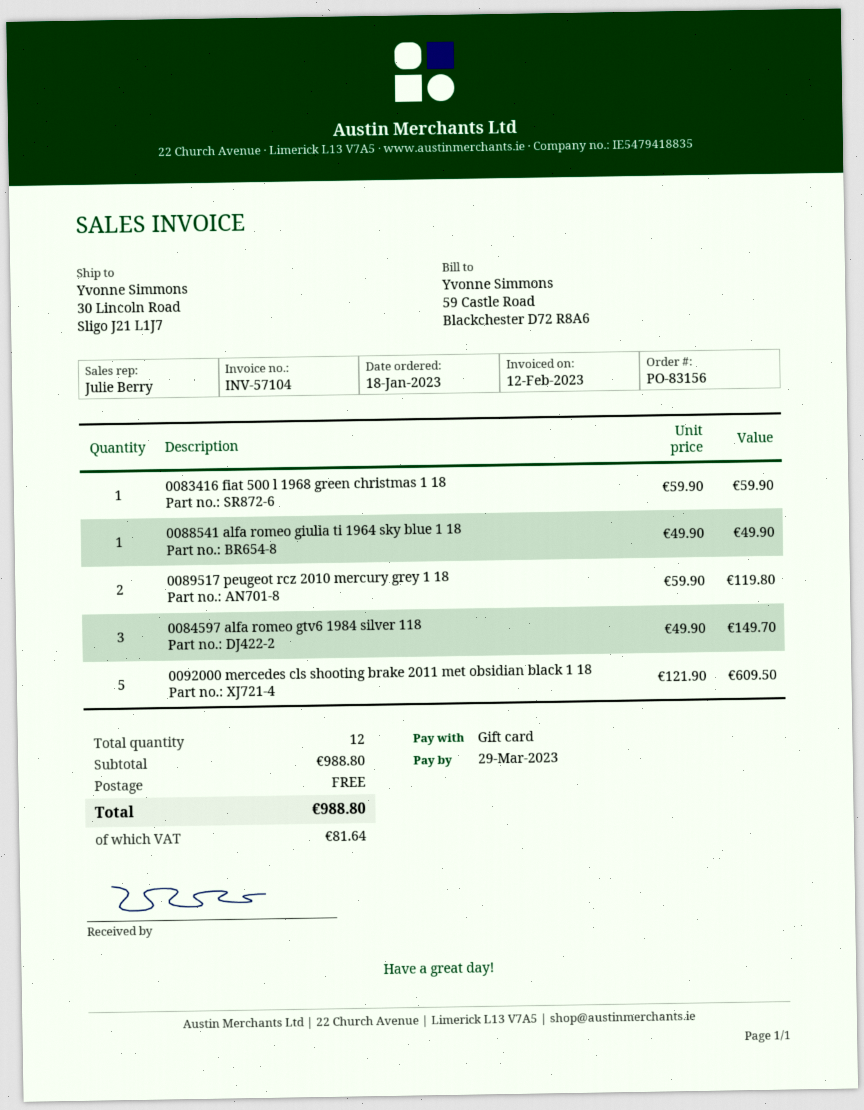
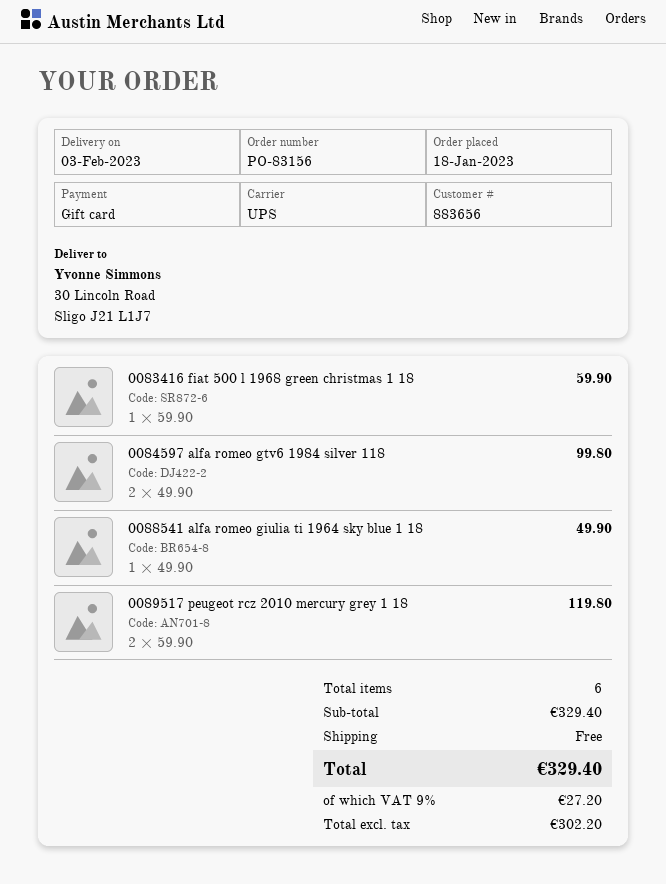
0084597 alfa romeo gtv6 1984 silver 118: 3 x 49.90 = 149.70 -> 2 x 49.90 = 99.80
0092000 mercedes cls shooting brake 2011 met obsidian black 1 18: 5 x 121.90 = 609.50 -> none
total quantity: 12 -> 6
subtotal: 988.80 -> 329.40
tax: 81.64 -> 27.20
total: 988.80 -> 329.40

